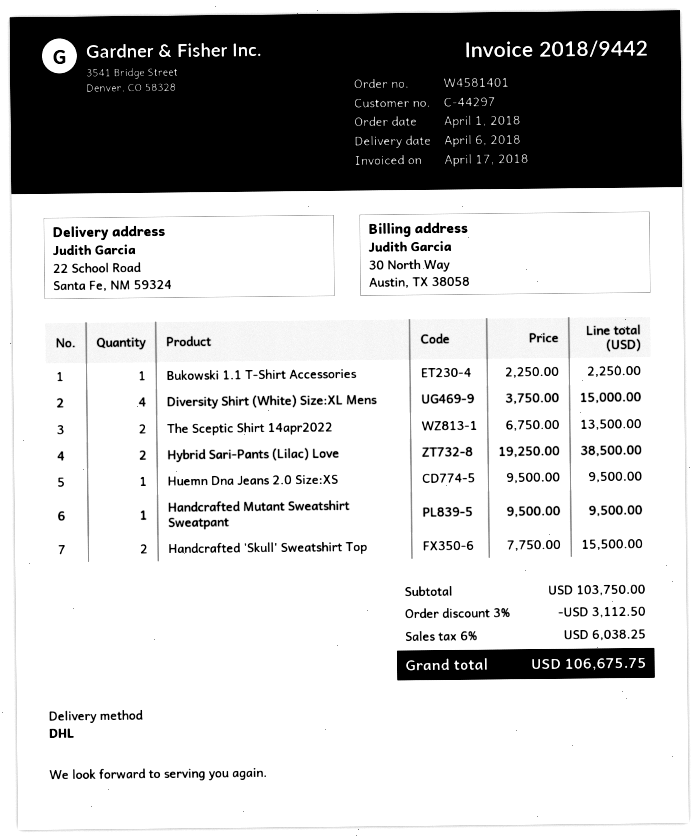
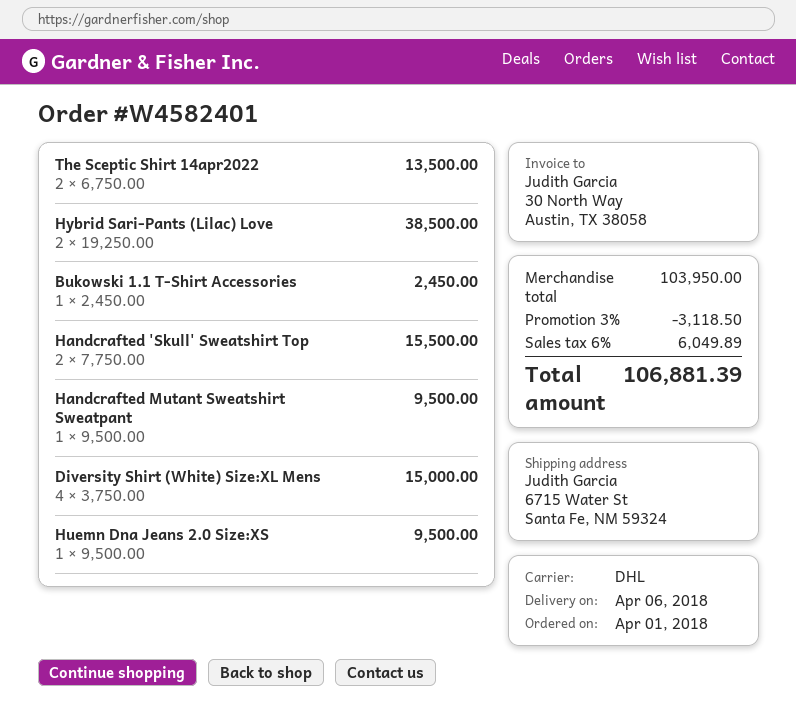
order number: W4581401 -> W4582401
ship to: 22 School Road, Santa Fe, NM 59324 -> 6715 Water St, Santa Fe, NM 59324
Bukowski 1.1 T-Shirt Accessories: 1 x 2250.00 = 2250.00 -> 1 x 2450.00 = 2450.00
subtotal: 103750.00 -> 103950.00
discount: 3% = 3112.50 -> 3% = 3118.50
tax: 6% = 6038.25 -> 6% = 6049.89
total: 106675.75 -> 106881.39

